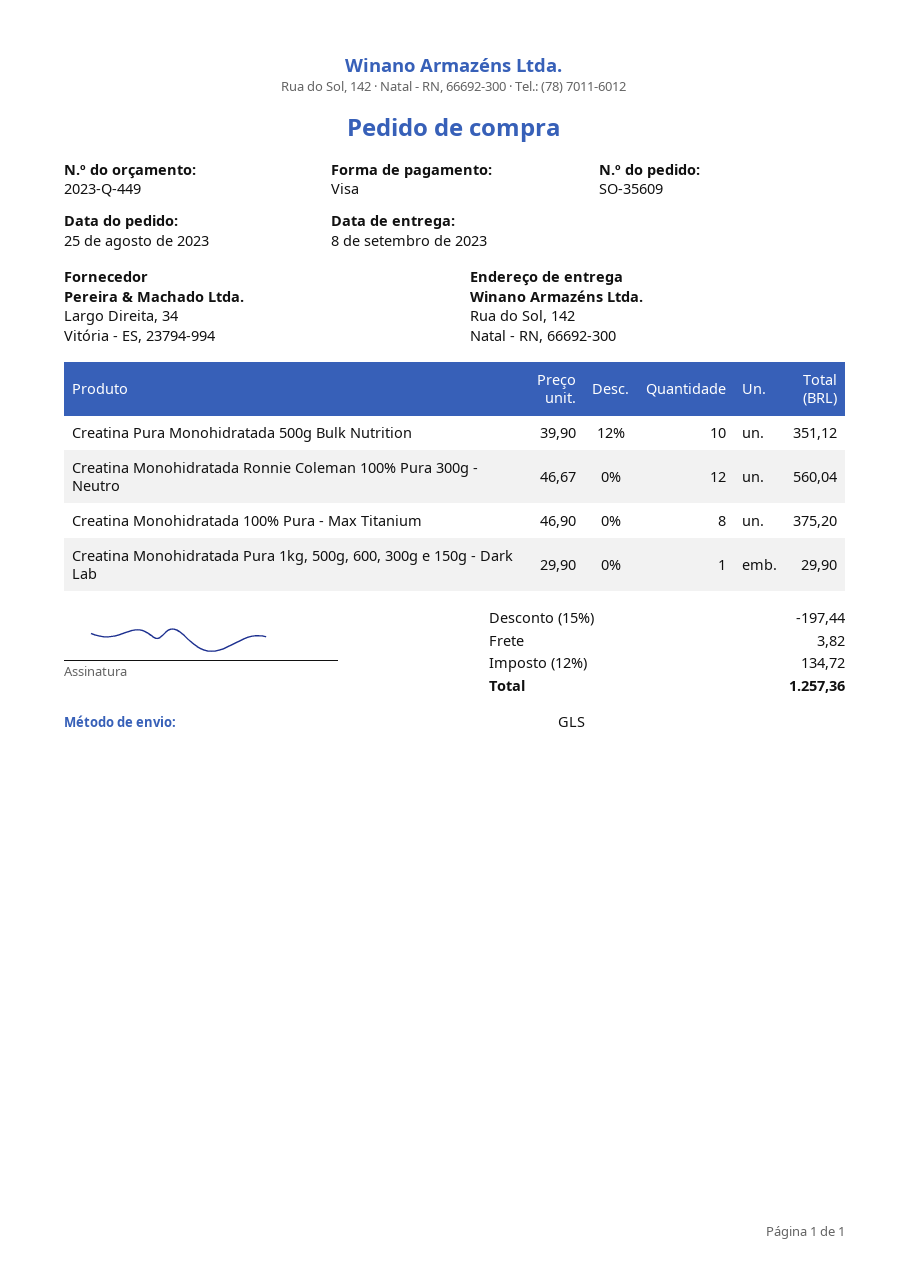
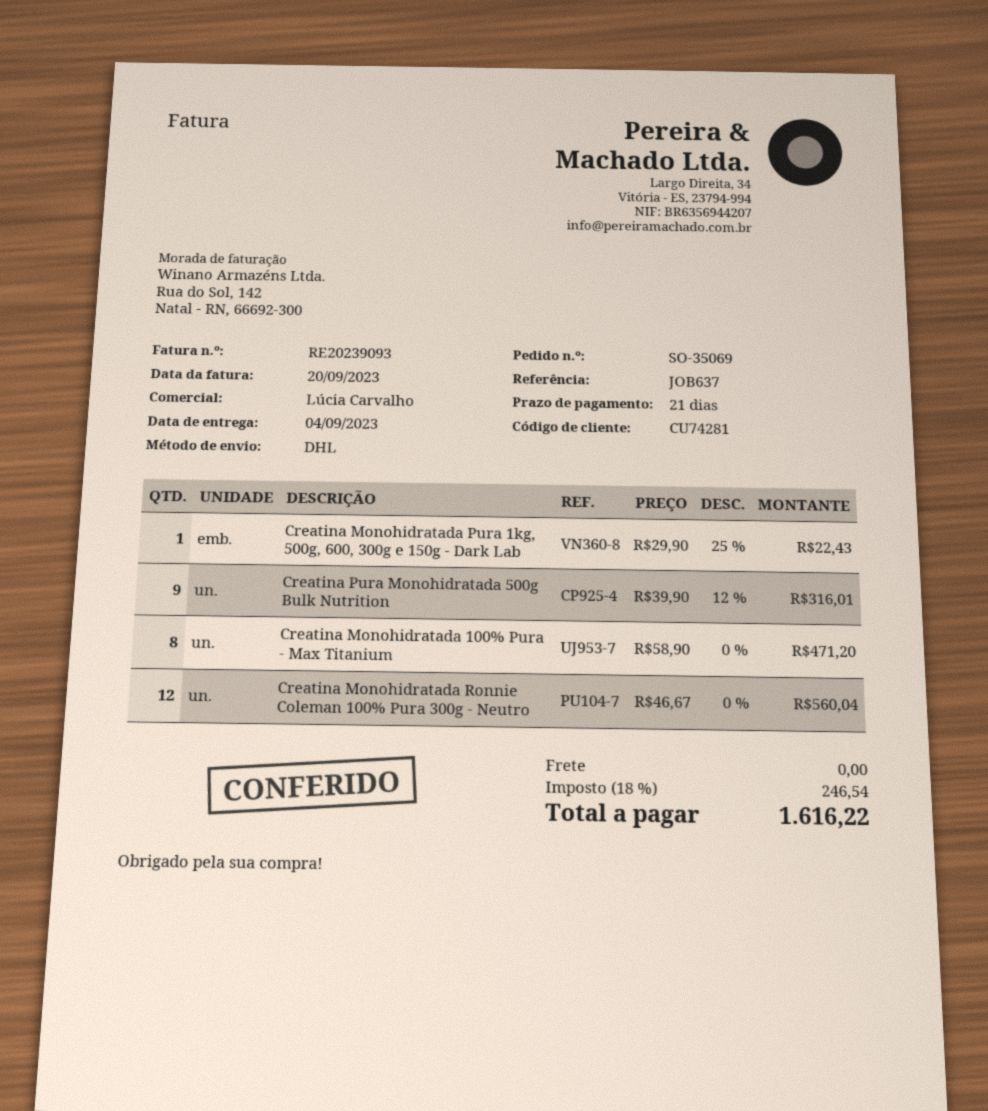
order number: SO-35609 -> SO-35069
delivery date: 2023-09-08 -> 2023-09-04
shipping method: GLS -> DHL
Creatina Pura Monohidratada 500g Bulk Nutrition: 10 x 39.90 - 12% = 351.12 -> 9 x 39.90 - 12% = 316.01
Creatina Monohidratada 100% Pura - Max Titanium: 8 x 46.90 = 375.20 -> 8 x 58.90 = 471.20
Creatina Monohidratada Pura 1kg, 500g, 600, 300g e 150g - Dark Lab: 1 x 29.90 = 29.90 -> 1 x 29.90 - 25% = 22.43
discount: 15% = 197.44 -> none
shipping: 3.82 -> 0.00
tax: 12% = 134.72 -> 18% = 246.54
total: 1257.36 -> 1616.22

